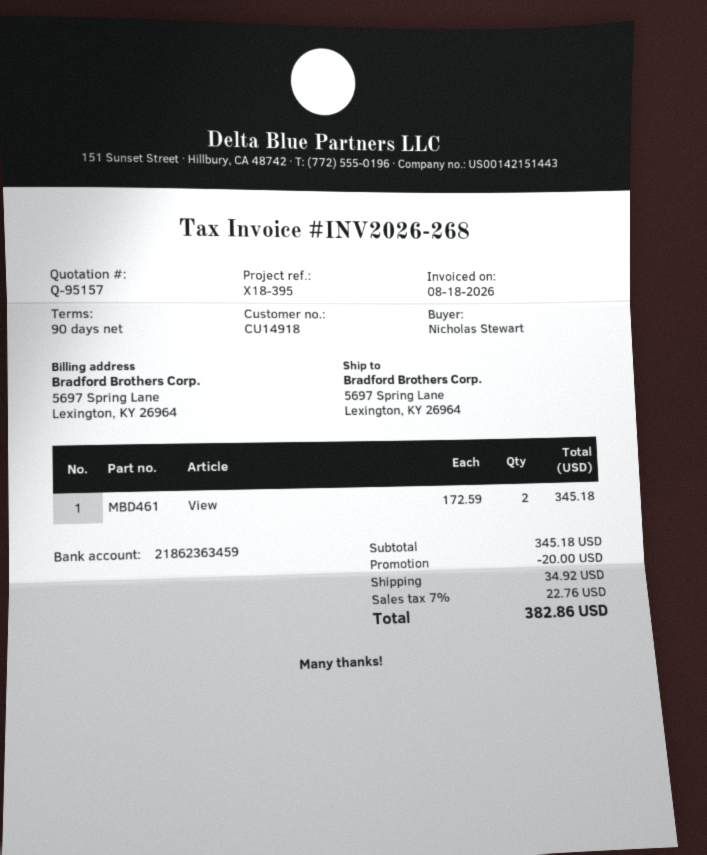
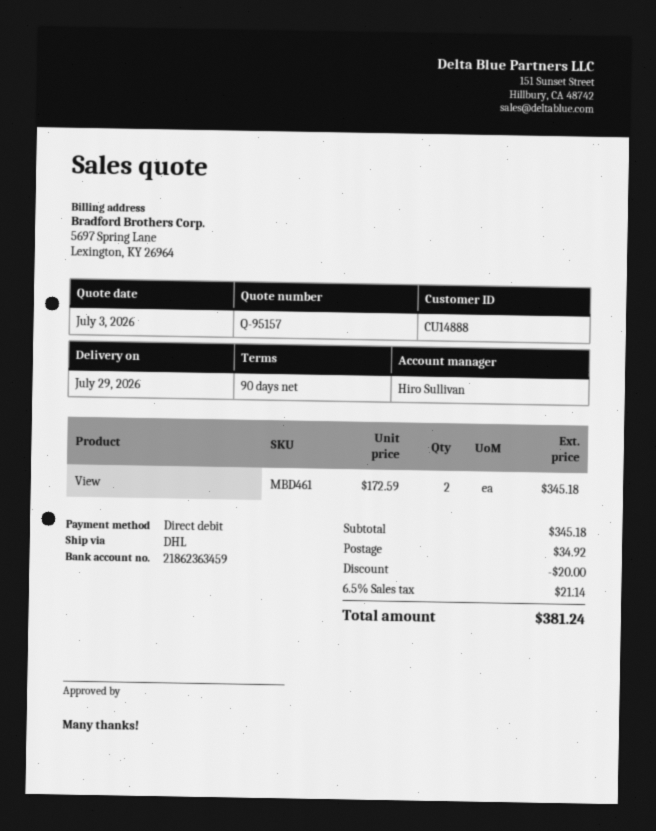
customer number: CU14918 -> CU14888
tax: 7% = 22.76 -> 6.5% = 21.14
total: 382.86 -> 381.24

